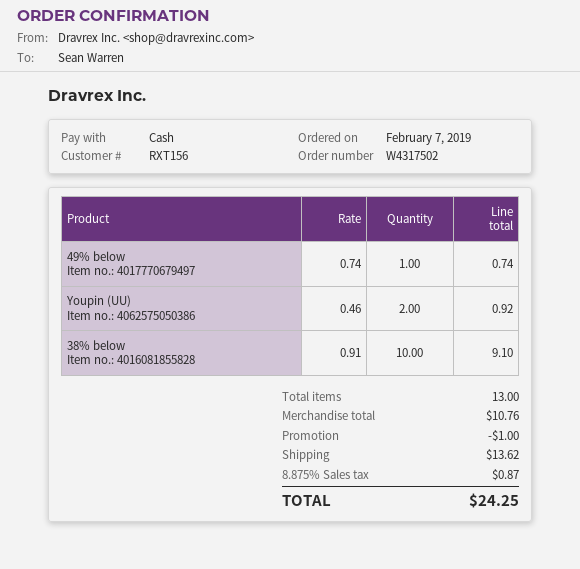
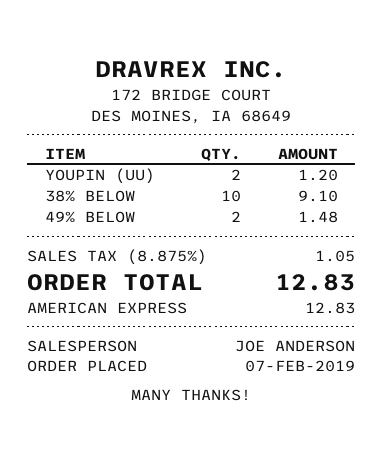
payment method: cash -> American Express
49% below: 1 for 0.74 -> 2 for 1.48
Youpin (UU): 2 for 0.92 -> 2 for 1.20
discount: 1.00 -> none
shipping: 13.62 -> none
tax: 8.875% = 0.87 -> 8.875% = 1.05
total: 24.25 -> 12.83

